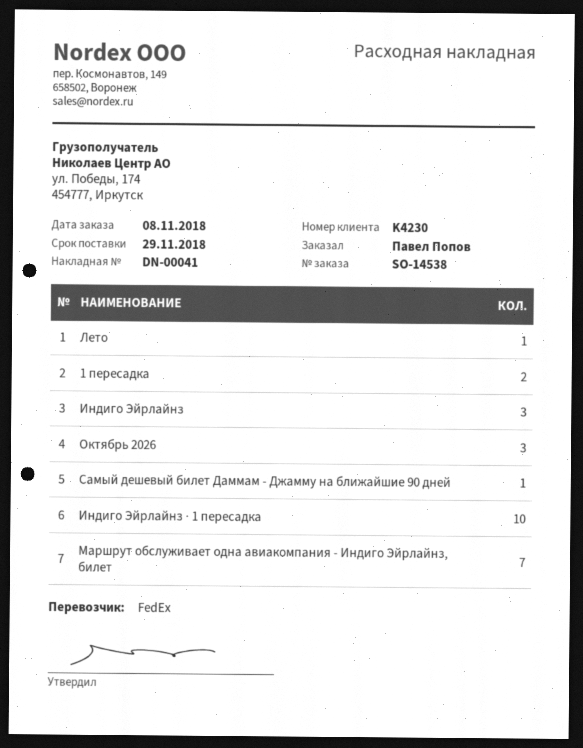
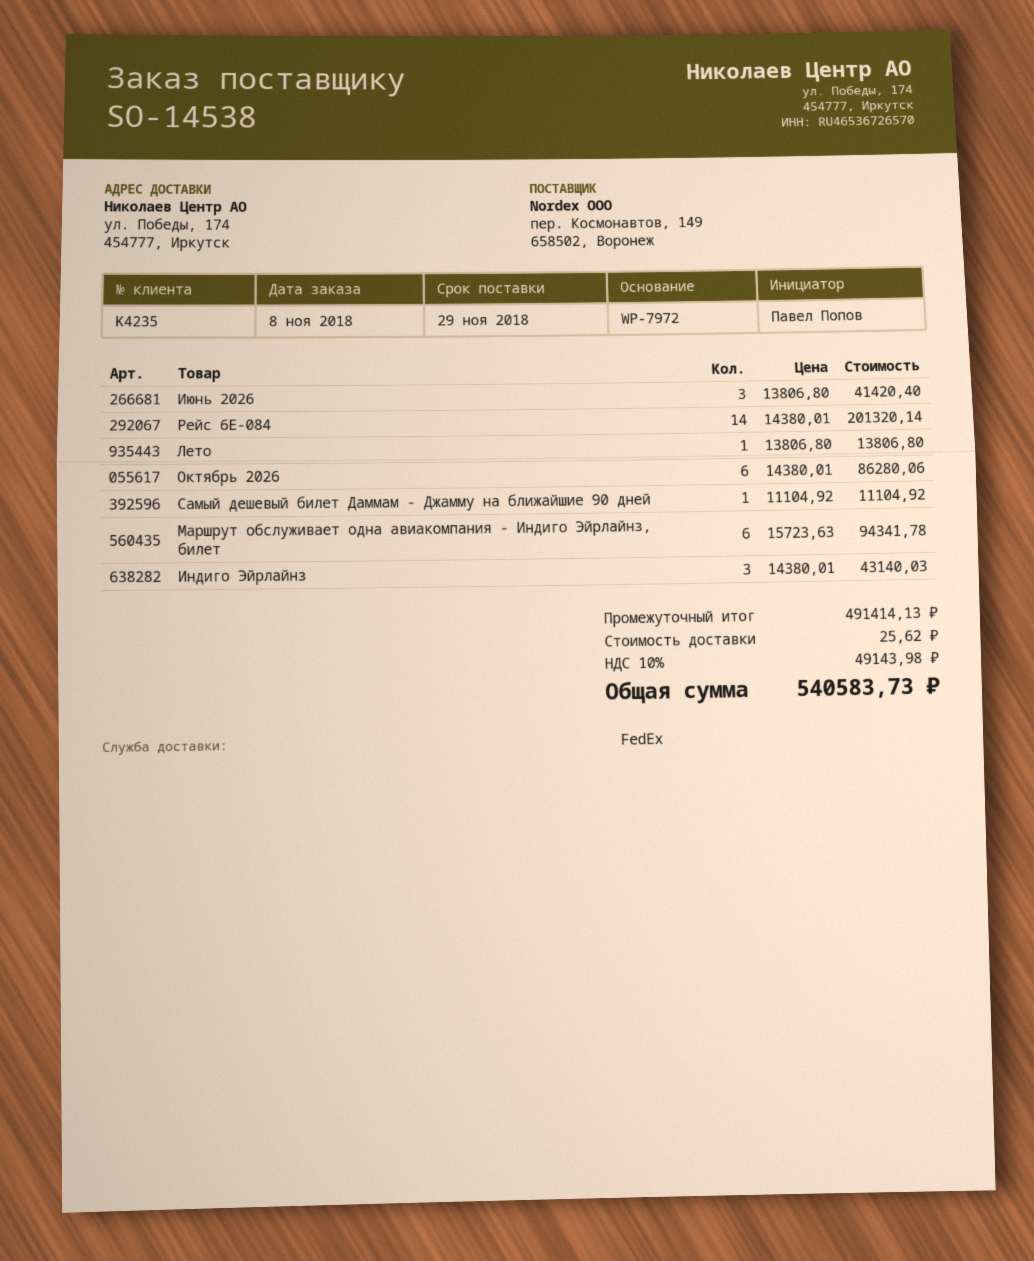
customer number: K4230 -> K4235
1 пересадка: 2 -> none
Октябрь 2026: 3 -> 6
Индиго Эйрлайнз · 1 пересадка: 10 -> none
Маршрут обслуживает одна авиакомпания - Индиго Эйрлайнз, билет: 7 -> 6
Июнь 2026: none -> 3
Рейс 6E-084: none -> 14

